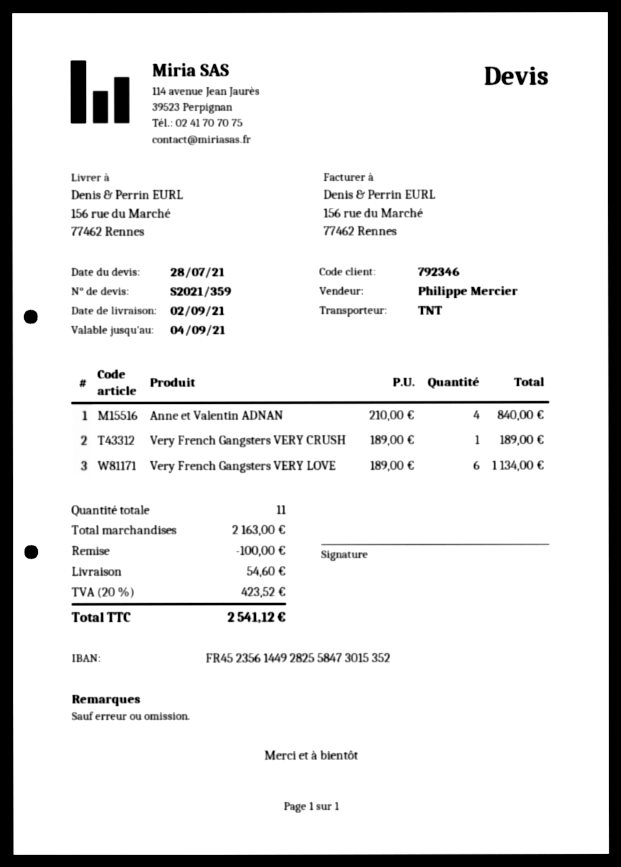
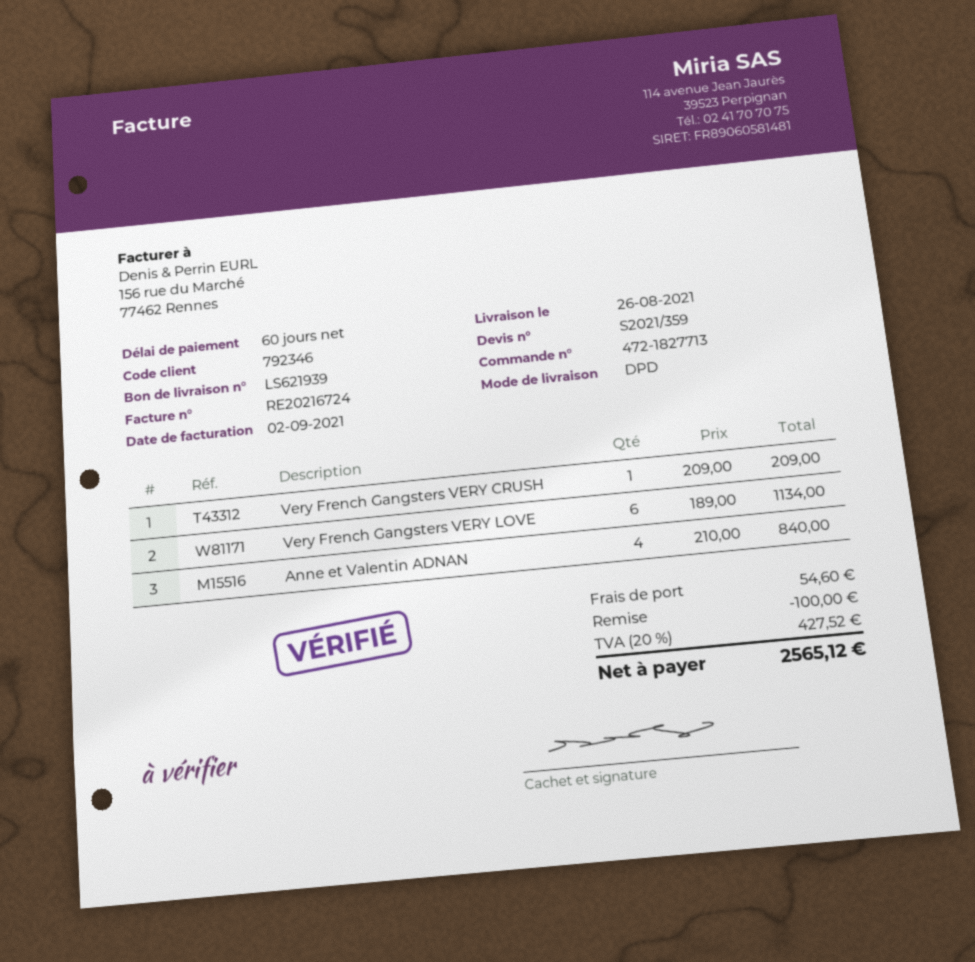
delivery date: 2021-09-02 -> 2021-08-26
shipping method: TNT -> DPD
Very French Gangsters VERY CRUSH: 1 x 189.00 = 189.00 -> 1 x 209.00 = 209.00
tax: 20% = 423.52 -> 20% = 427.52
total: 2541.12 -> 2565.12

